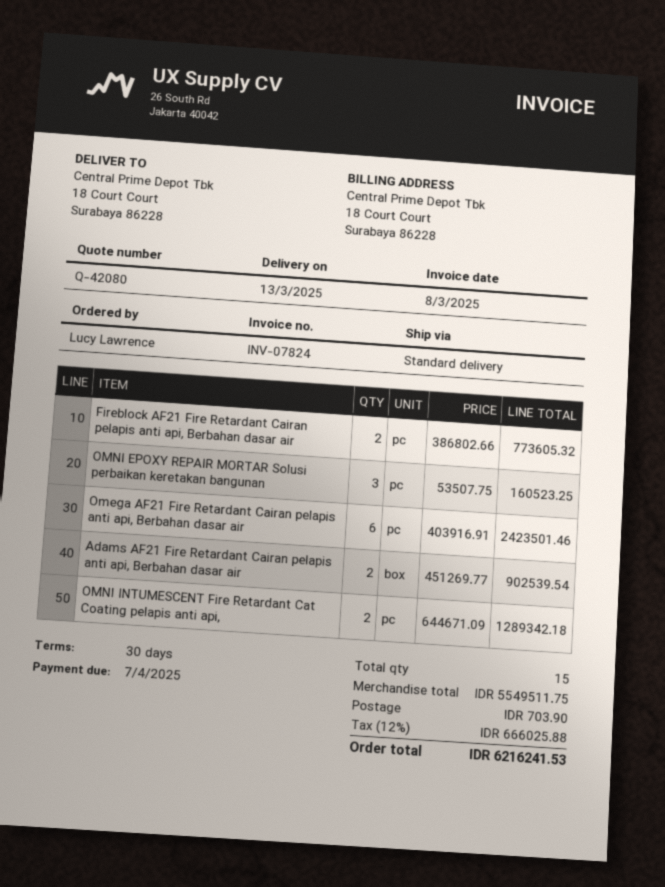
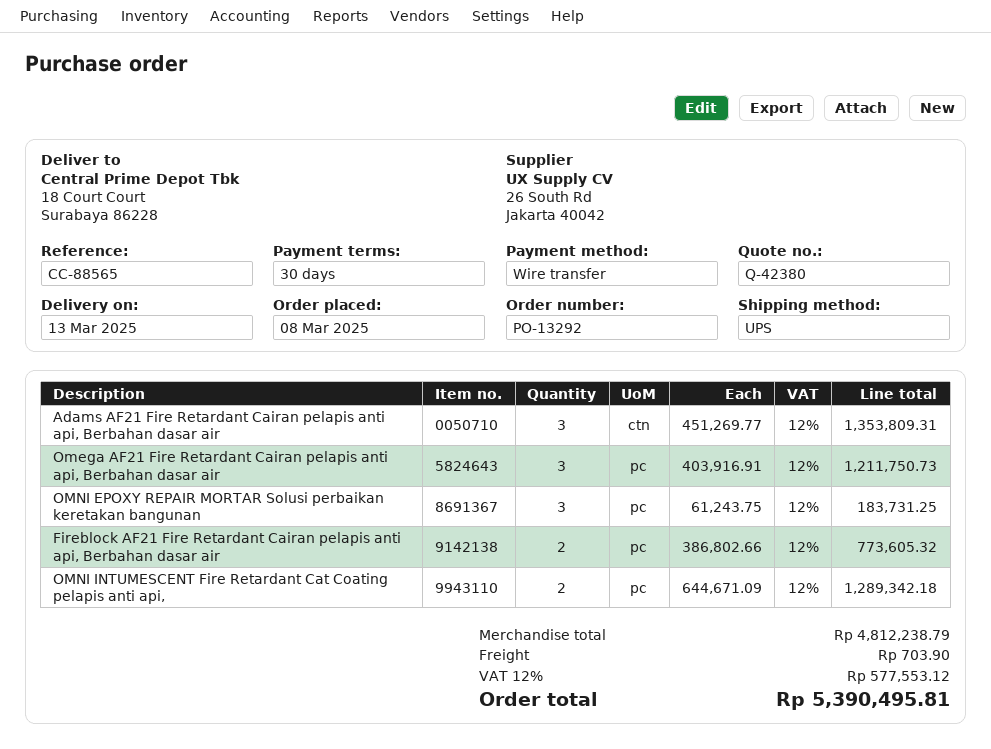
quote number: Q-42080 -> Q-42380
shipping method: standard -> UPS
OMNI EPOXY REPAIR MORTAR Solusi perbaikan keretakan bangunan: 3 x 53507.75 = 160523.25 -> 3 x 61243.75 = 183731.25
Omega AF21 Fire Retardant Cairan pelapis anti api, Berbahan dasar air: 6 x 403916.91 = 2423501.46 -> 3 x 403916.91 = 1211750.73
Adams AF21 Fire Retardant Cairan pelapis anti api, Berbahan dasar air: 2 x 451269.77 = 902539.54 -> 3 x 451269.77 = 1353809.31
subtotal: 5549511.75 -> 4812238.79
tax: 12% = 666025.88 -> 12% = 577553.12
total: 6216241.53 -> 5390495.81

